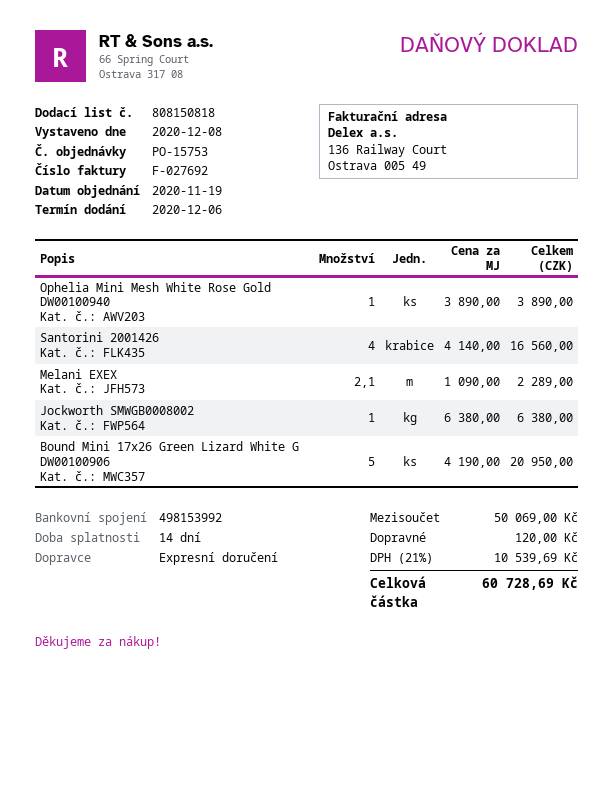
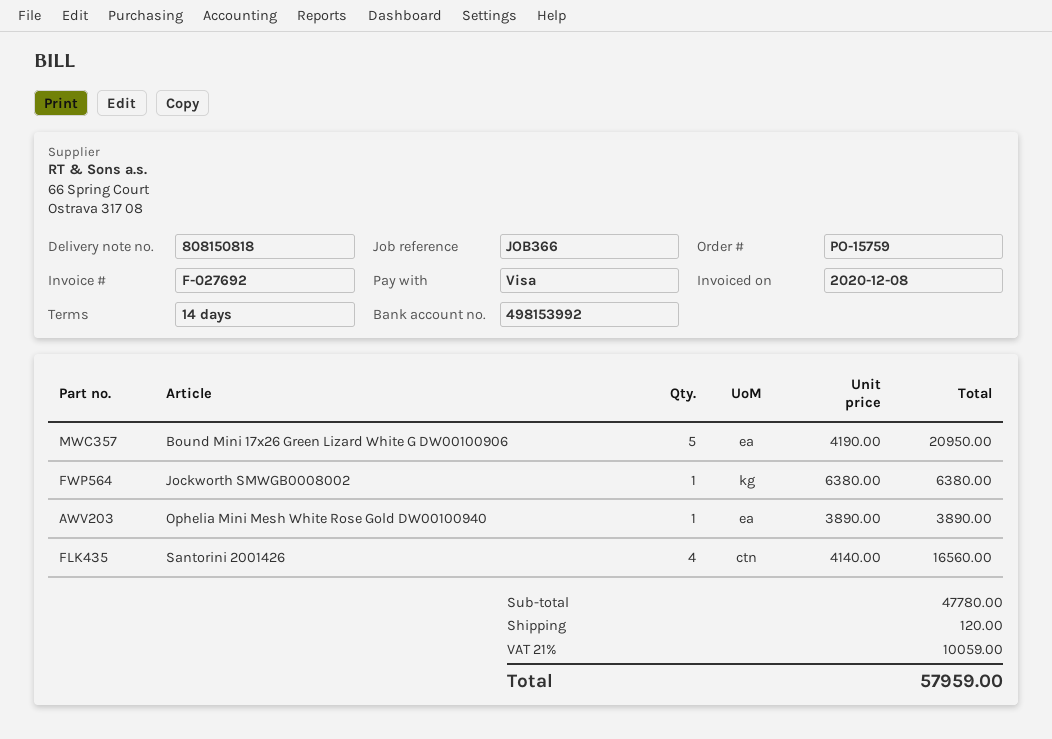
order number: PO-15753 -> PO-15759
Melani EXEX: 2.1 x 1090.00 = 2289.00 -> none
subtotal: 50069.00 -> 47780.00
tax: 21% = 10539.69 -> 21% = 10059.00
total: 60728.69 -> 57959.00

